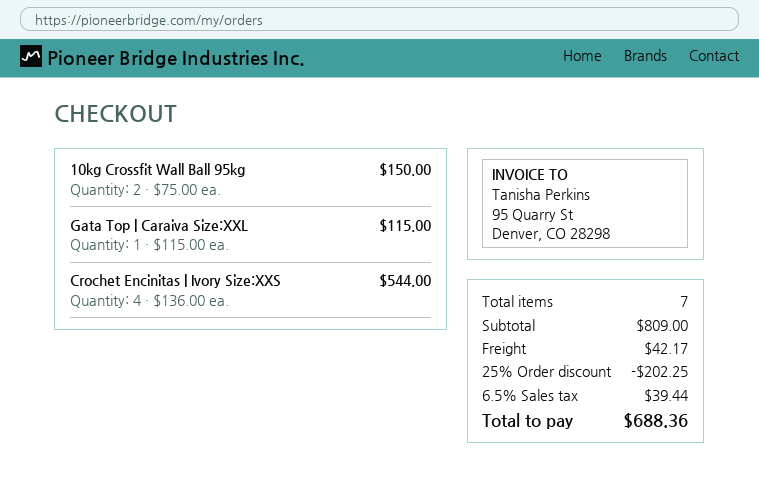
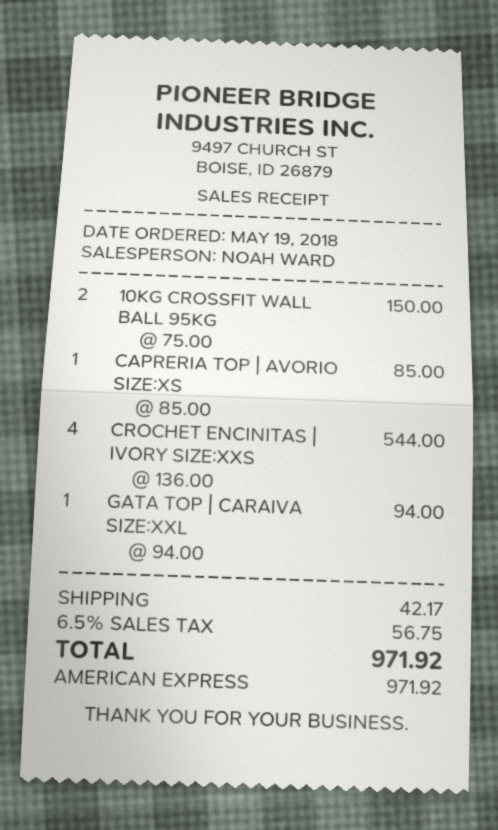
Gata Top | Caraiva Size:XXL: 1 x 115.00 = 115.00 -> 1 x 94.00 = 94.00
CAPRERIA TOP | AVORIO SIZE:XS: none -> 1 x 85.00 = 85.00
discount: 25% = 202.25 -> none
tax: 6.5% = 39.44 -> 6.5% = 56.75
total: 688.36 -> 971.92

